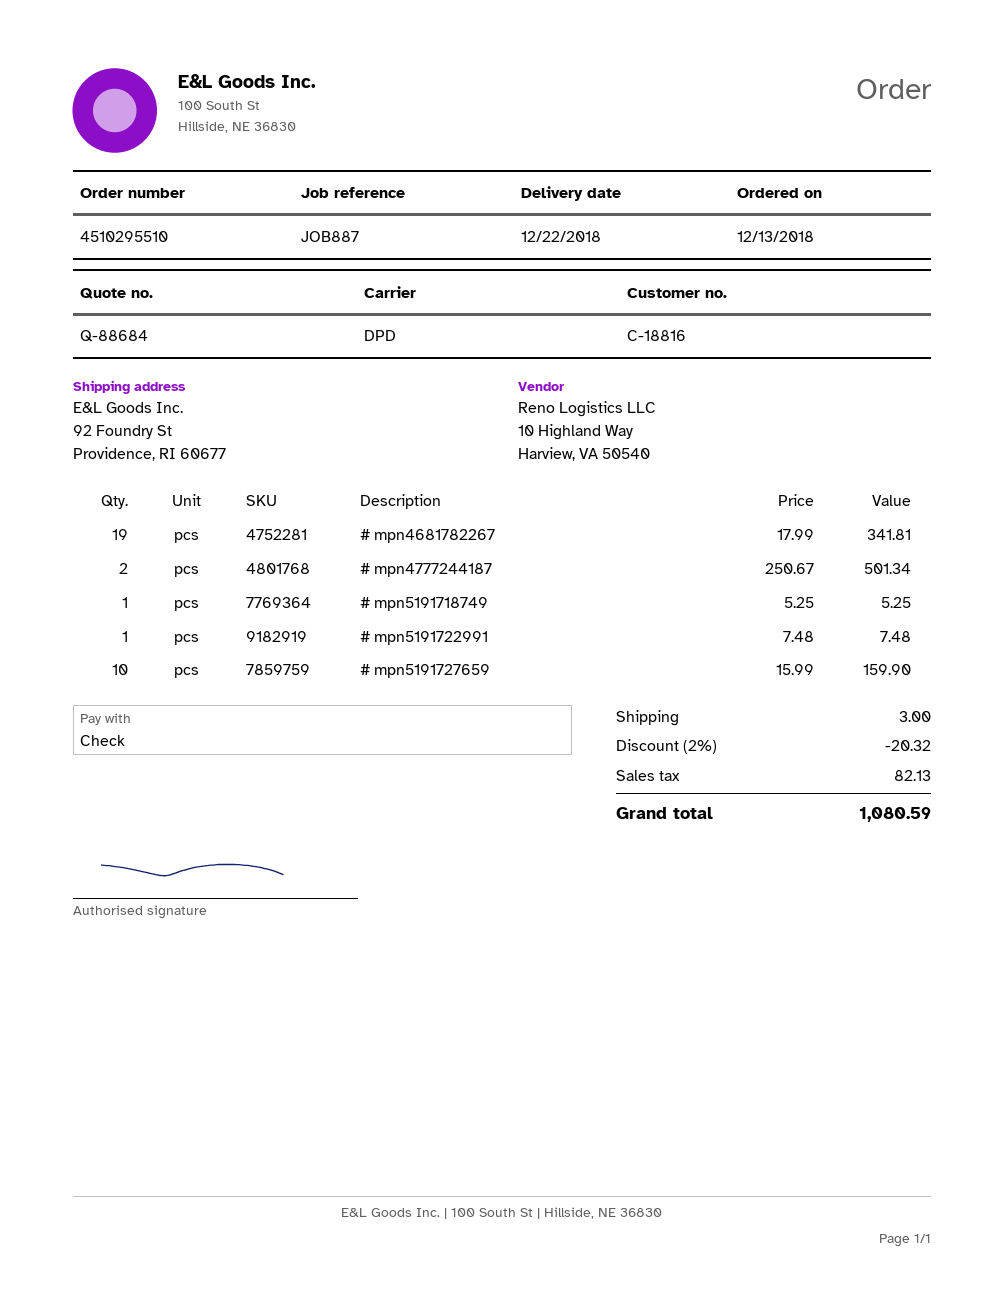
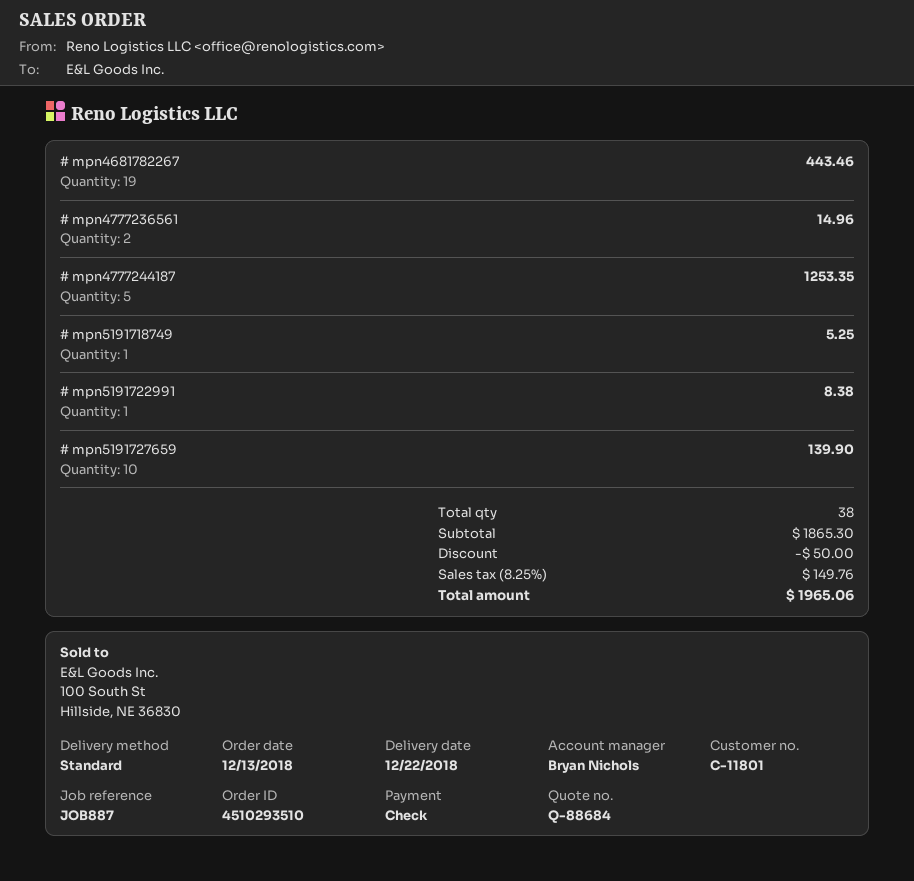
order number: 4510295510 -> 4510293510
customer number: C-18816 -> C-11801
shipping method: DPD -> standard
# mpn4681782267: 19 for 341.81 -> 19 for 443.46
# mpn4777244187: 2 for 501.34 -> 5 for 1253.35
# mpn5191722991: 1 for 7.48 -> 1 for 8.38
# mpn5191727659: 10 for 159.90 -> 10 for 139.90
# mpn4777236561: none -> 2 for 14.96
discount: 20.32 -> 50.00
shipping: 3.00 -> none
tax: 82.13 -> 149.76
total: 1080.59 -> 1965.06

